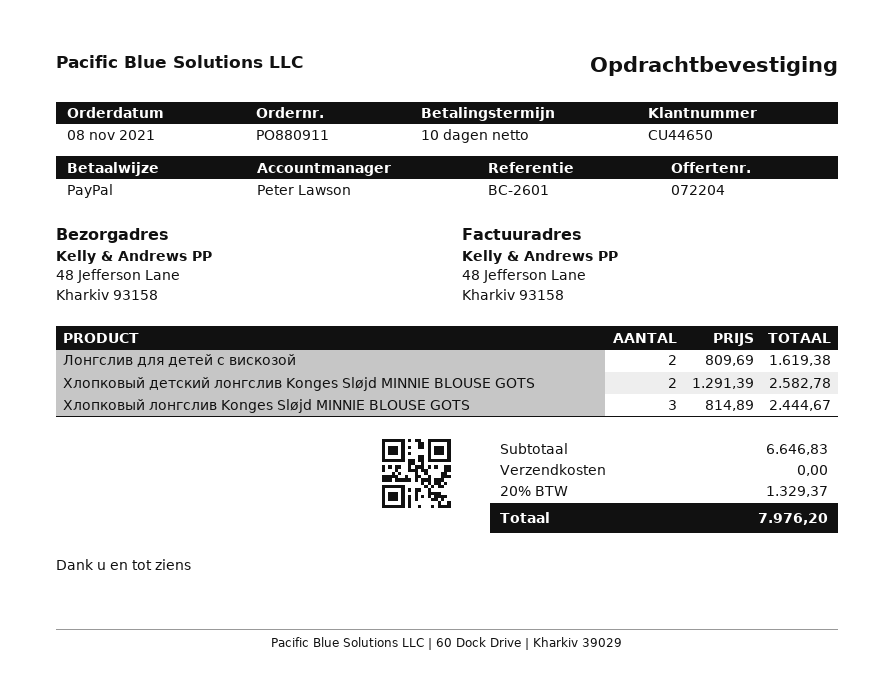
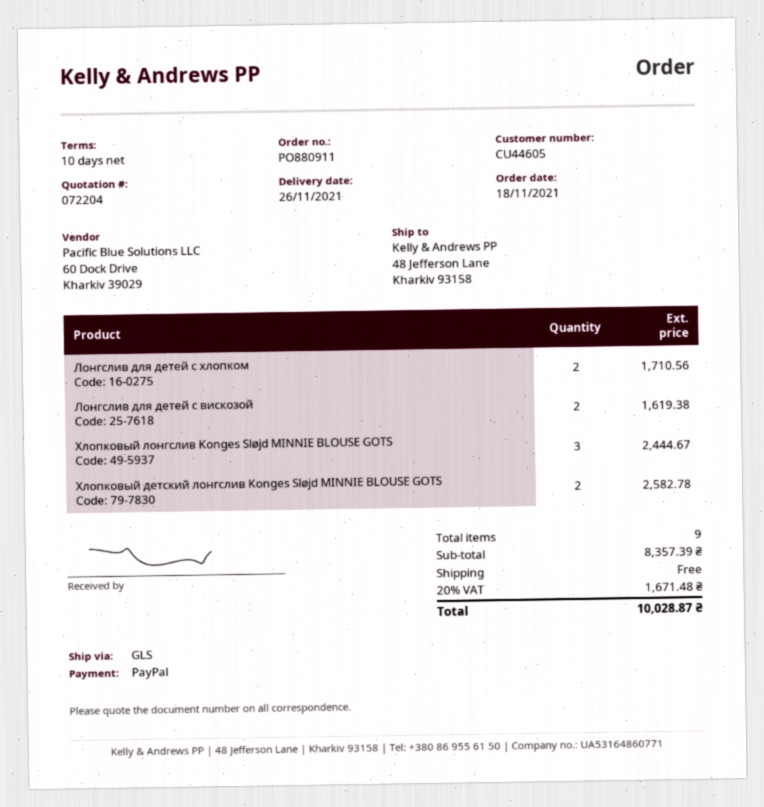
order date: 2021-11-08 -> 2021-11-18
customer number: CU44650 -> CU44605
Лонгслив для детей с хлопком: none -> 2 for 1710.56
subtotal: 6646.83 -> 8357.39
tax: 20% = 1329.37 -> 20% = 1671.48
total: 7976.20 -> 10028.87

